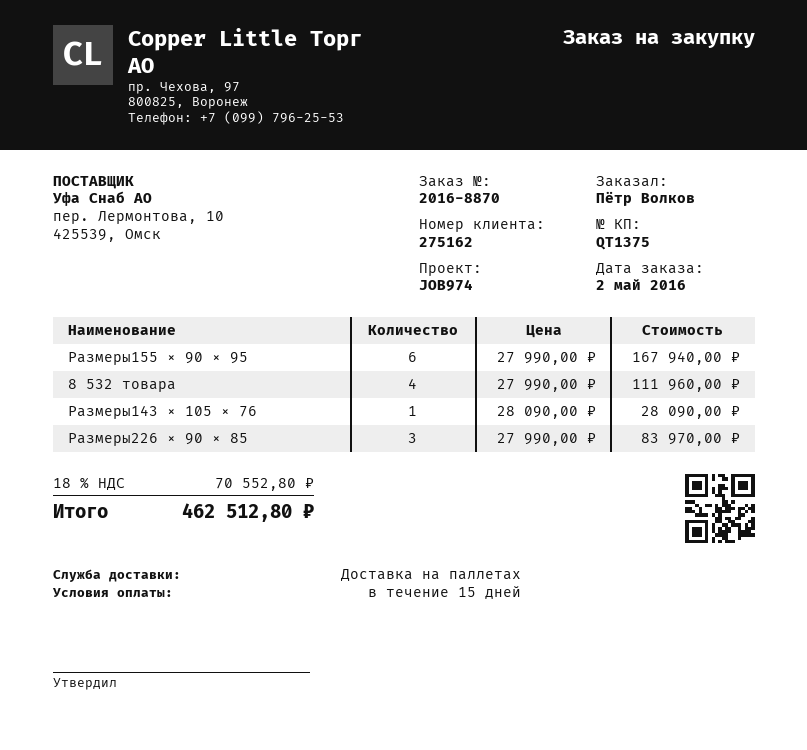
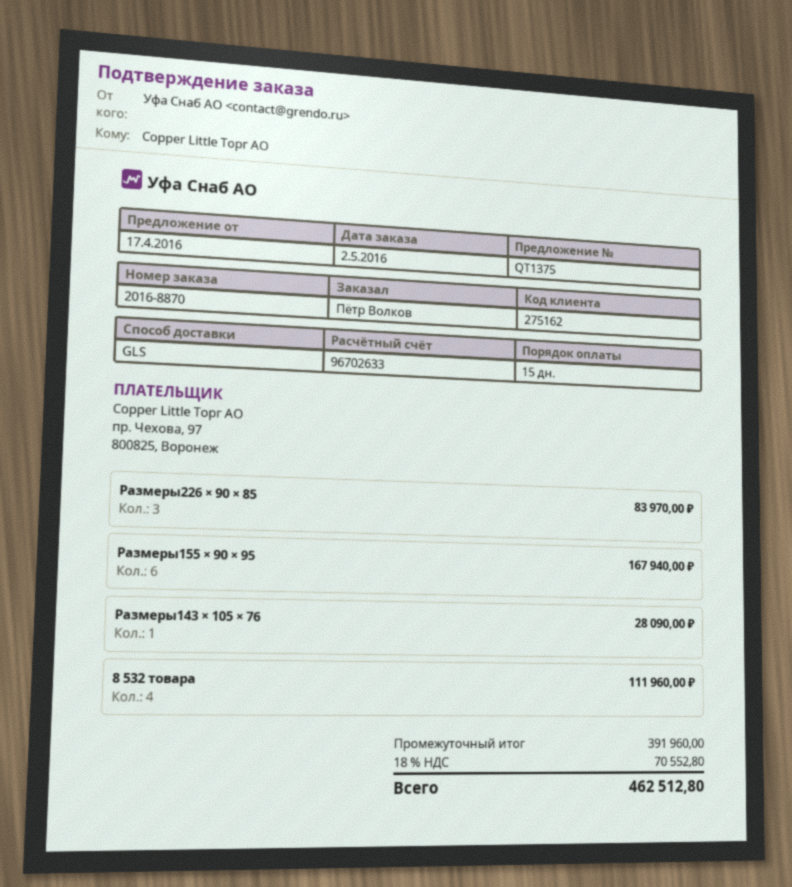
shipping method: pallet freight -> GLS

